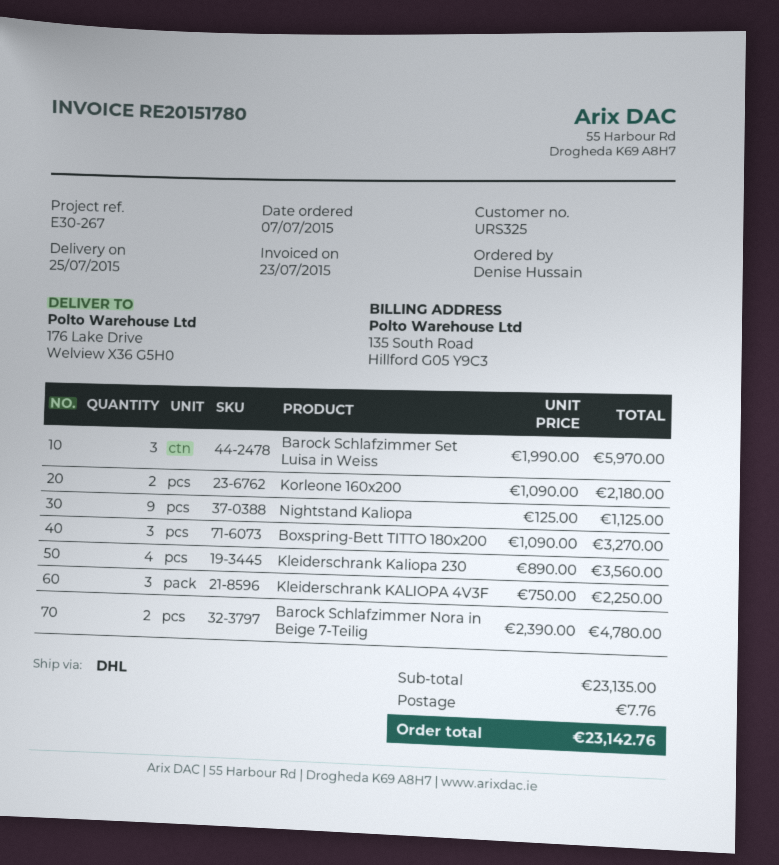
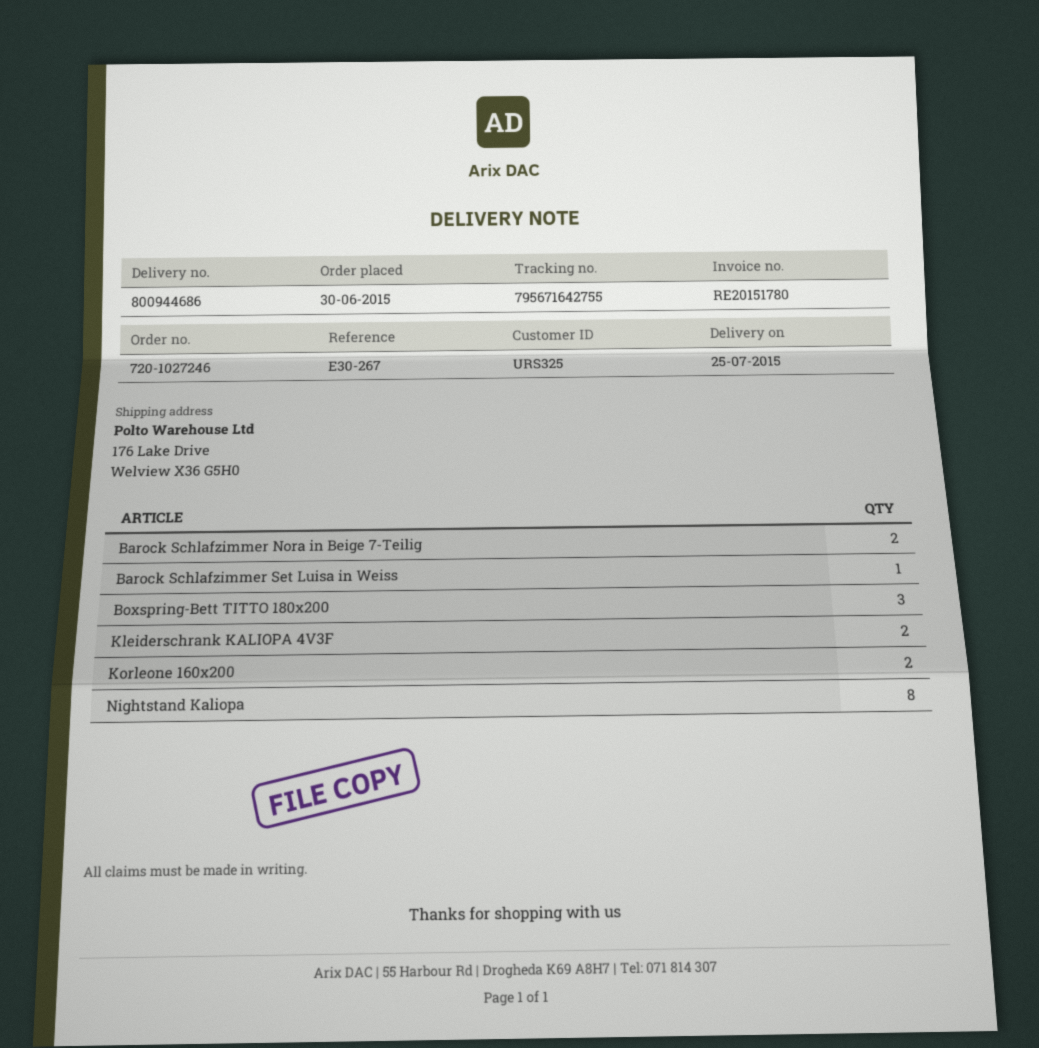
order date: 2015-07-07 -> 2015-06-30
Barock Schlafzimmer Set Luisa in Weiss: 3 -> 1
Nightstand Kaliopa: 9 -> 8
Kleiderschrank Kaliopa 230: 4 -> none
Kleiderschrank KALIOPA 4V3F: 3 -> 2

